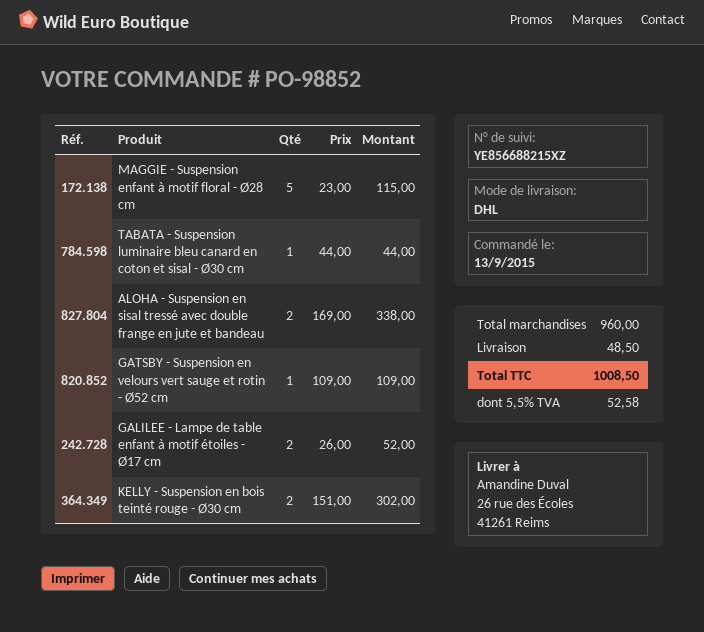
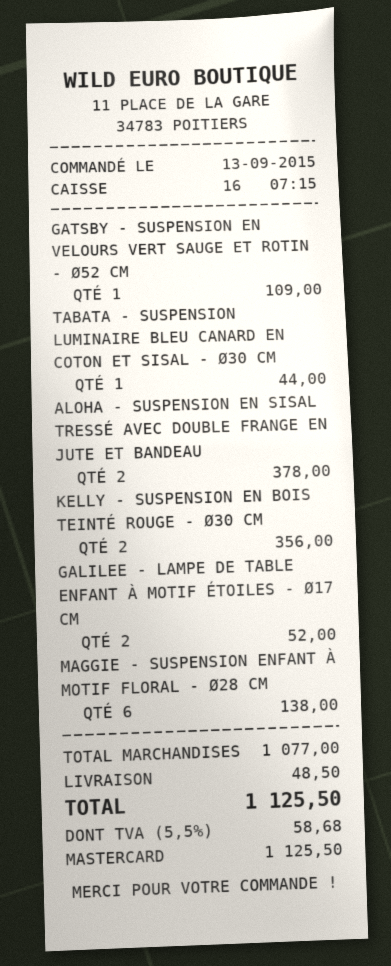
MAGGIE - Suspension enfant à motif floral - Ø28 cm: 5 for 115.00 -> 6 for 138.00
ALOHA - Suspension en sisal tressé avec double frange en jute et bandeau: 2 for 338.00 -> 2 for 378.00
KELLY - Suspension en bois teinté rouge - Ø30 cm: 2 for 302.00 -> 2 for 356.00
subtotal: 960.00 -> 1077.00
tax: 5.5% = 52.58 -> 5.5% = 58.68
total: 1008.50 -> 1125.50

